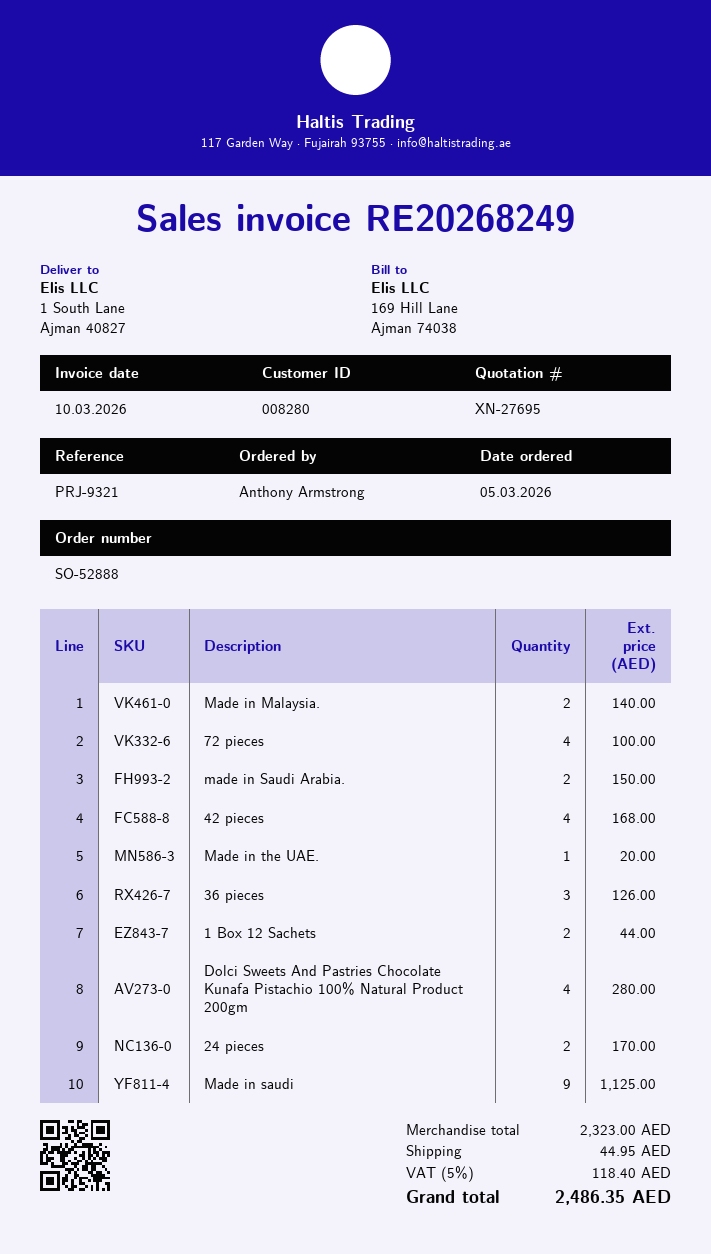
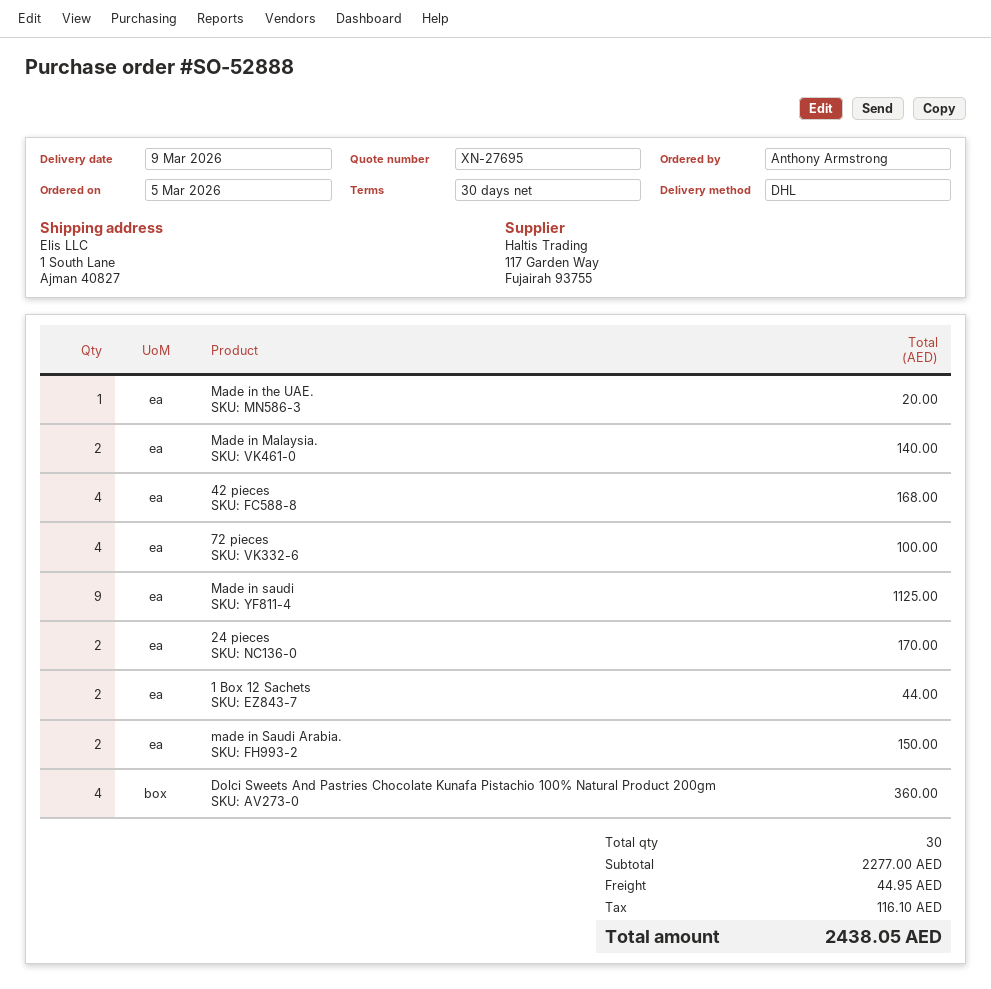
36 pieces: 3 for 126.00 -> none
Dolci Sweets And Pastries Chocolate Kunafa Pistachio 100% Natural Product 200gm: 4 for 280.00 -> 4 for 360.00
subtotal: 2323.00 -> 2277.00
tax: 118.40 -> 116.10
total: 2486.35 -> 2438.05

